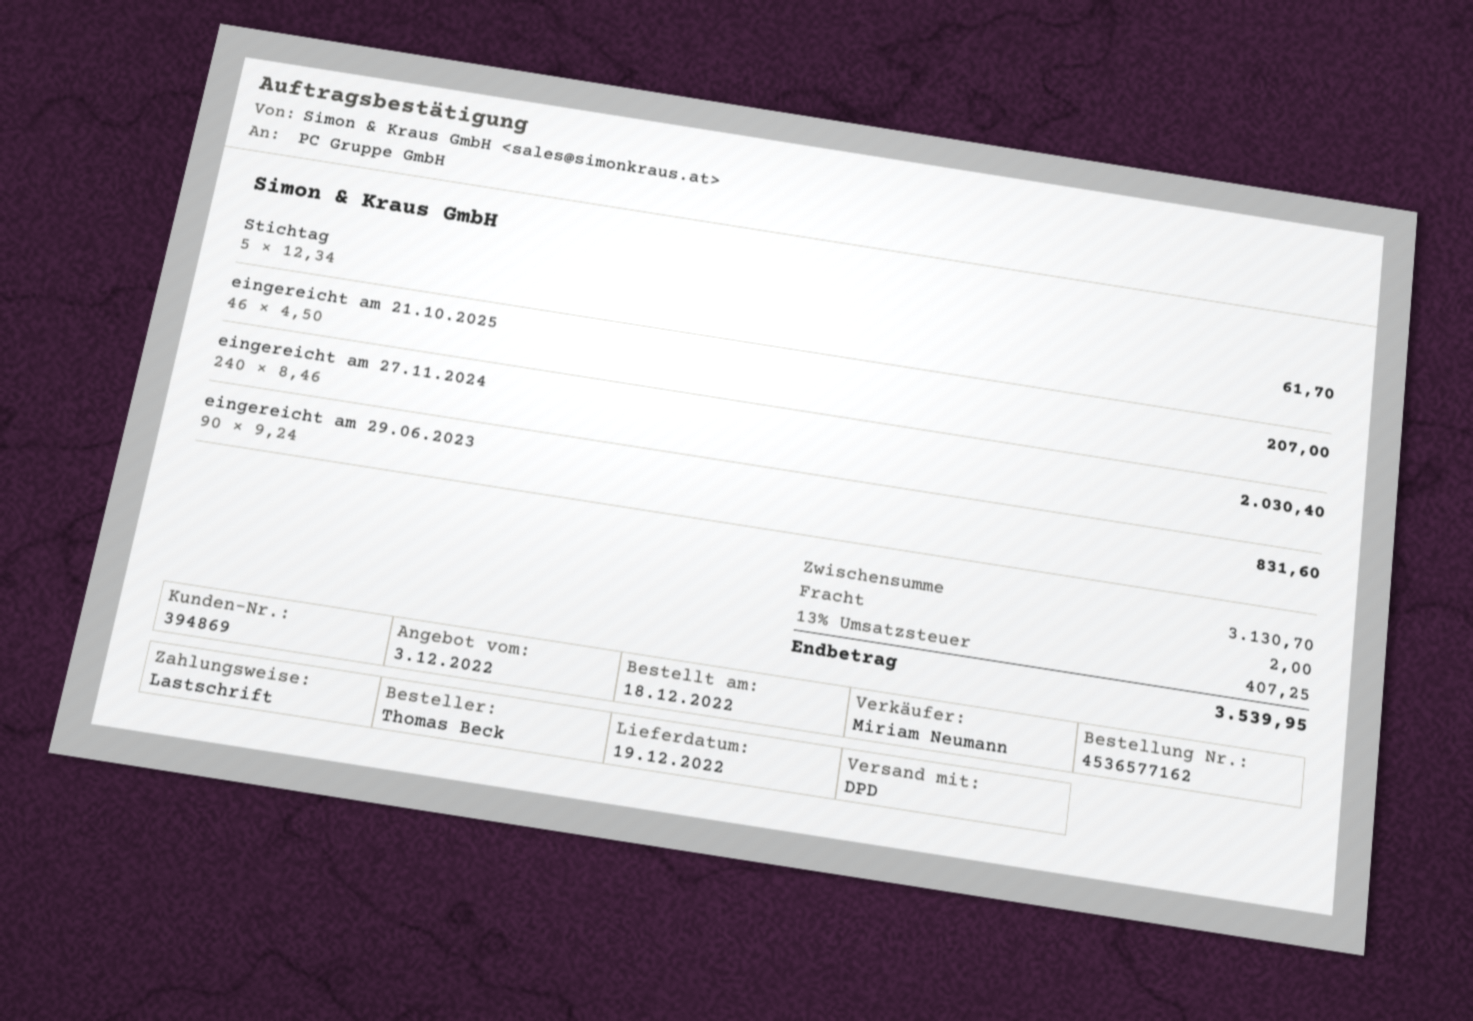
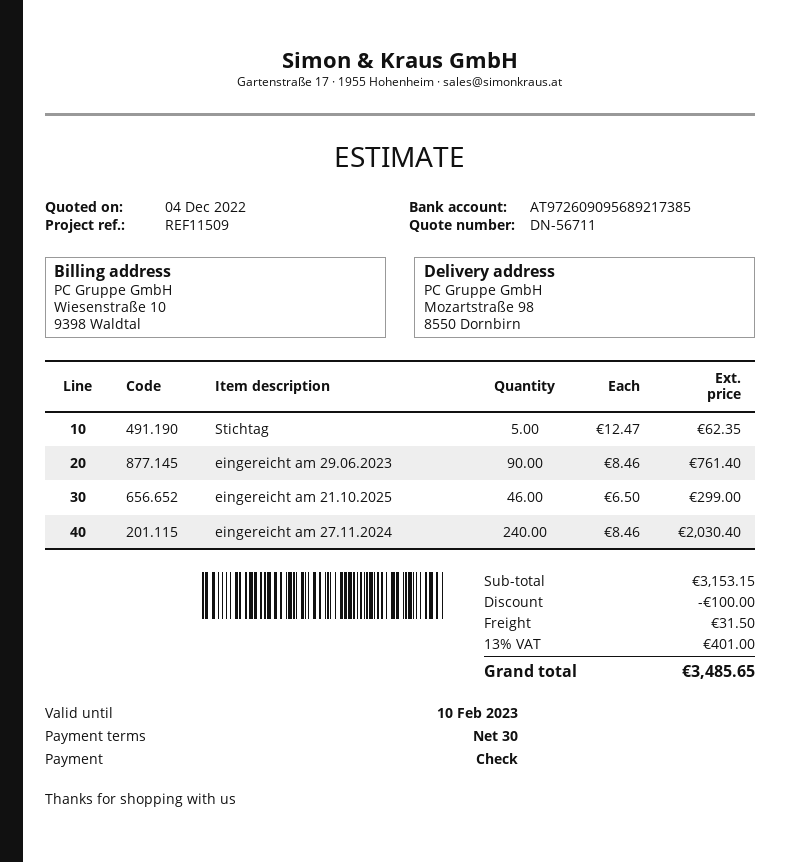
quote date: 2022-12-03 -> 2022-12-04
payment method: direct debit -> cheque
Stichtag: 5 x 12.34 = 61.70 -> 5 x 12.47 = 62.35
eingereicht am 21.10.2025: 46 x 4.50 = 207.00 -> 46 x 6.50 = 299.00
eingereicht am 29.06.2023: 90 x 9.24 = 831.60 -> 90 x 8.46 = 761.40
subtotal: 3130.70 -> 3153.15
discount: none -> 100.00
shipping: 2.00 -> 31.50
tax: 13% = 407.25 -> 13% = 401.00
total: 3539.95 -> 3485.65

